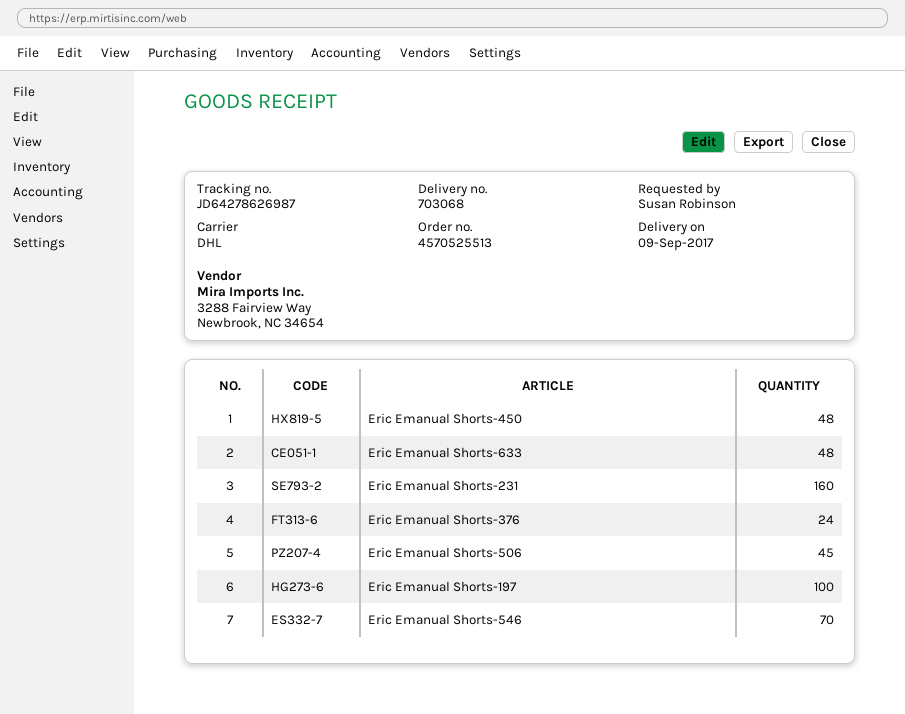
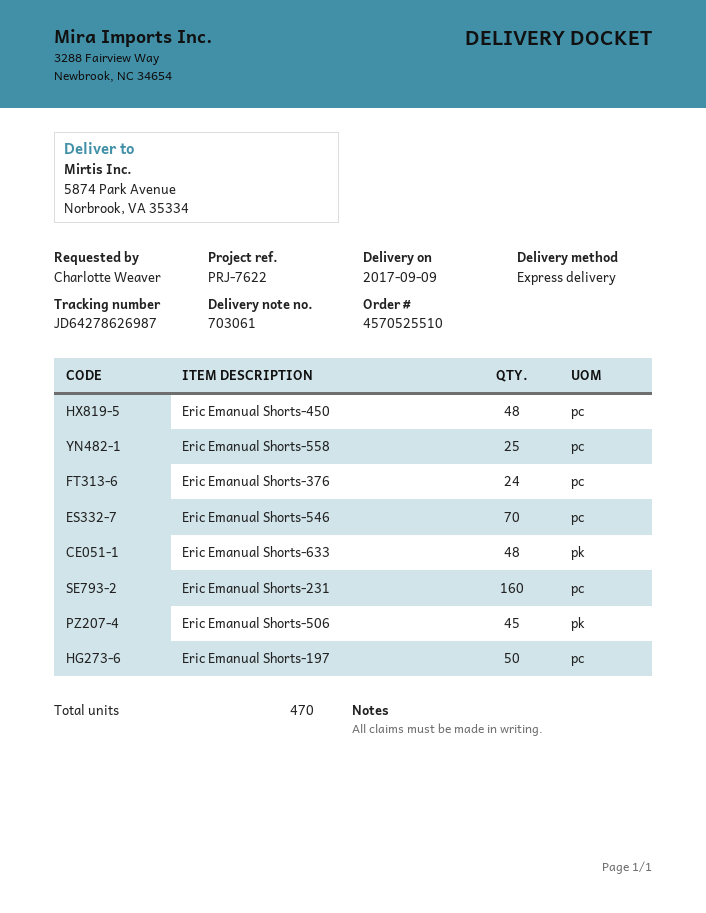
order number: 4570525513 -> 4570525510
delivery note number: 703068 -> 703061
ordered by: Susan Robinson -> Charlotte Weaver
shipping method: DHL -> express
Eric Emanual Shorts-197: 100 -> 50
Eric Emanual Shorts-558: none -> 25

